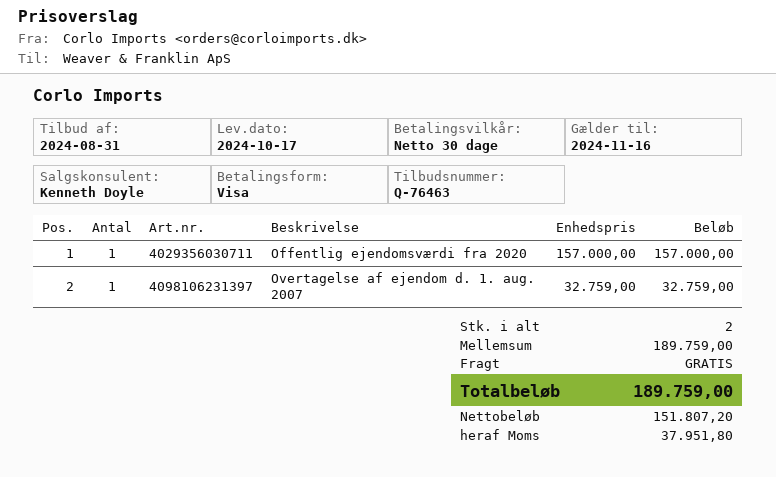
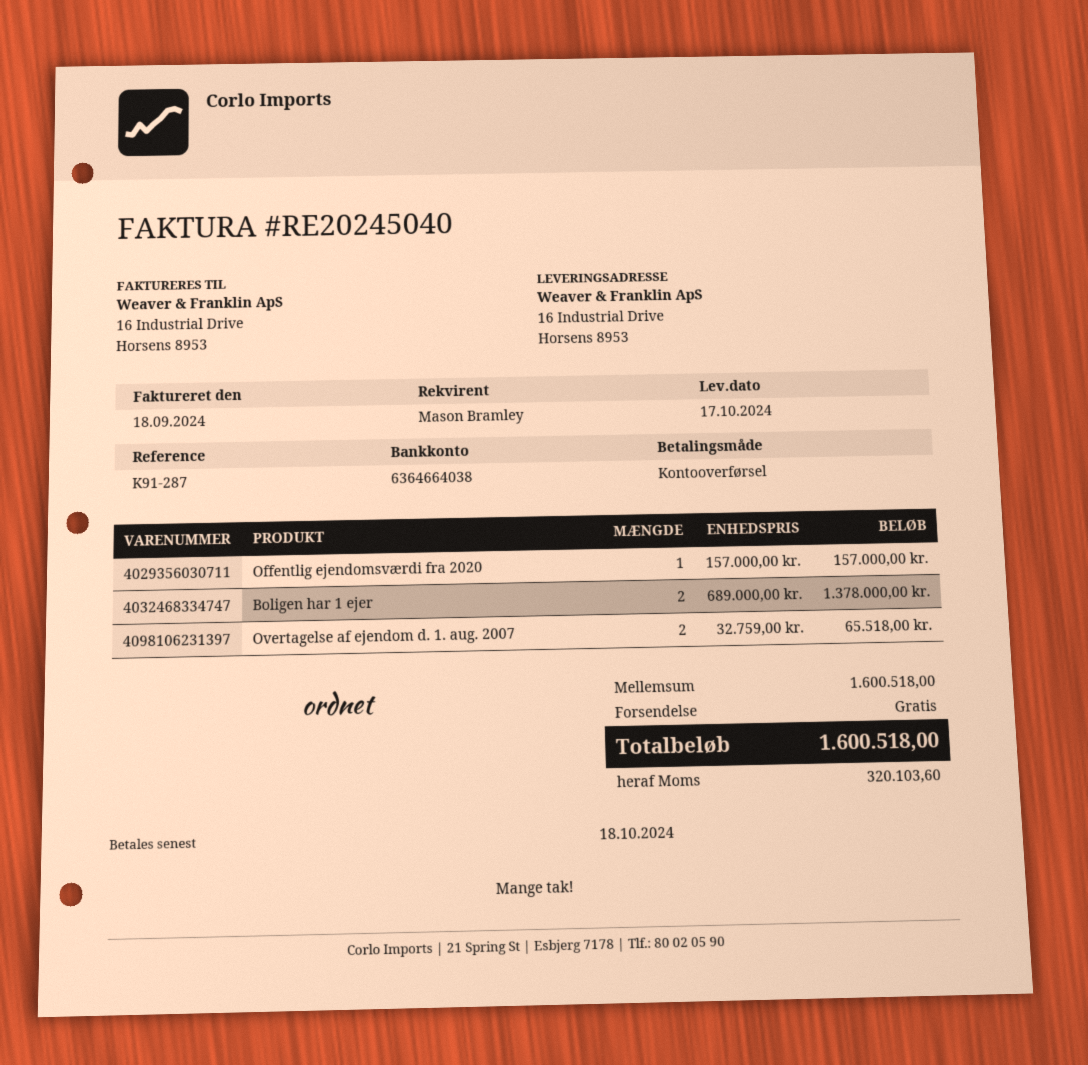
payment method: Visa -> bank transfer
Overtagelse af ejendom d. 1. aug. 2007: 1 x 32759.00 = 32759.00 -> 2 x 32759.00 = 65518.00
Boligen har 1 ejer: none -> 2 x 689000.00 = 1378000.00
subtotal: 189759.00 -> 1600518.00
tax: 37951.80 -> 320103.60
total: 189759.00 -> 1600518.00

